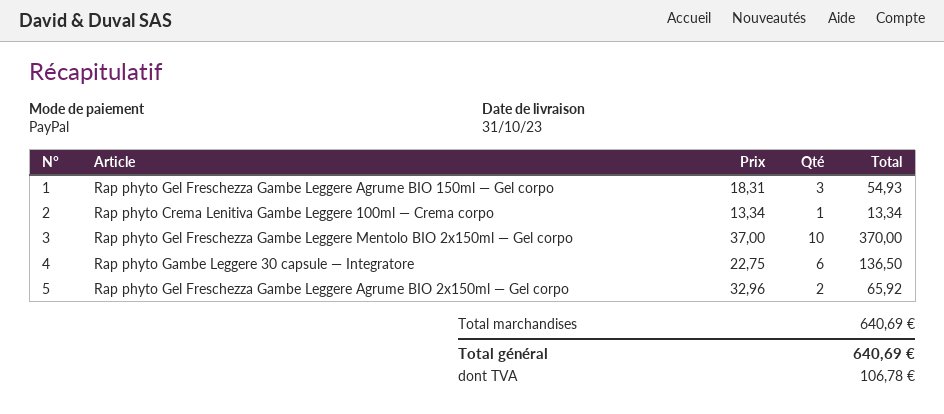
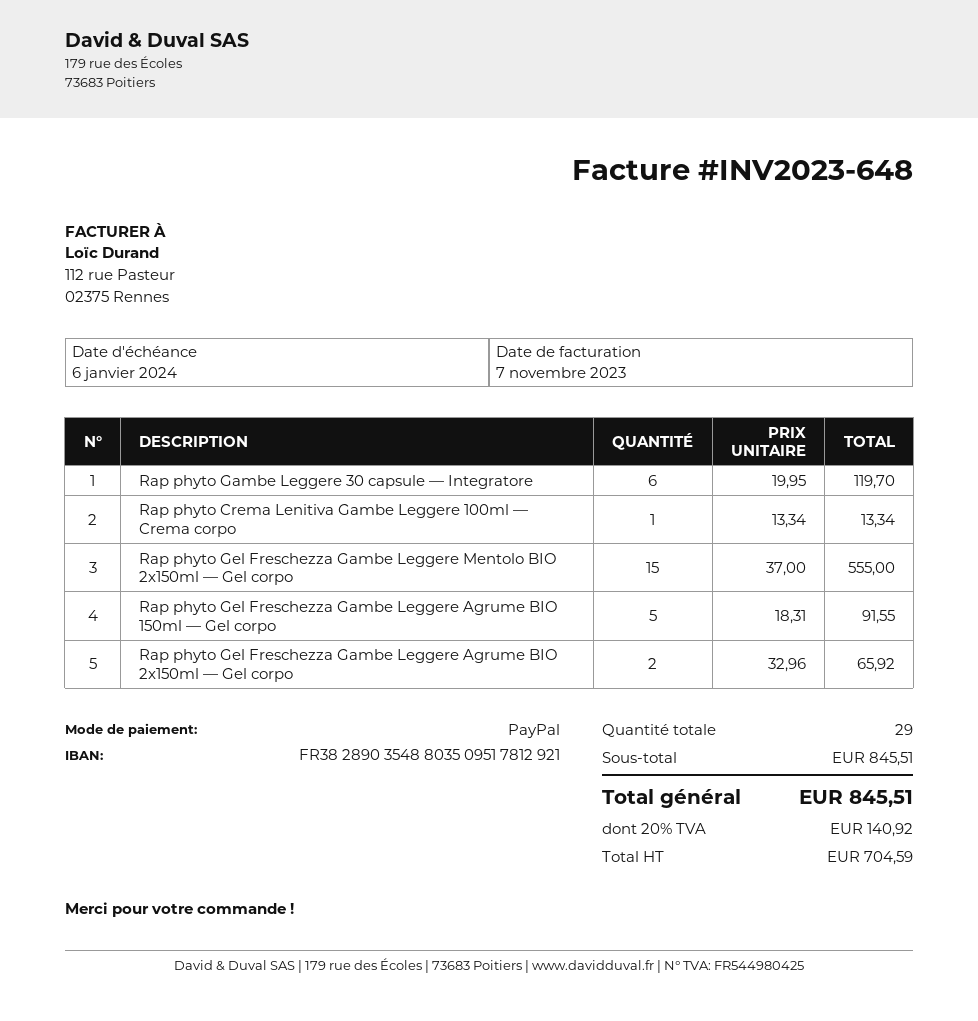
Rap phyto Gel Freschezza Gambe Leggere Agrume BIO 150ml — Gel corpo: 3 x 18.31 = 54.93 -> 5 x 18.31 = 91.55
Rap phyto Gel Freschezza Gambe Leggere Mentolo BIO 2x150ml — Gel corpo: 10 x 37.00 = 370.00 -> 15 x 37.00 = 555.00
Rap phyto Gambe Leggere 30 capsule — Integratore: 6 x 22.75 = 136.50 -> 6 x 19.95 = 119.70
subtotal: 640.69 -> 845.51
tax: 106.78 -> 140.92
total: 640.69 -> 845.51

